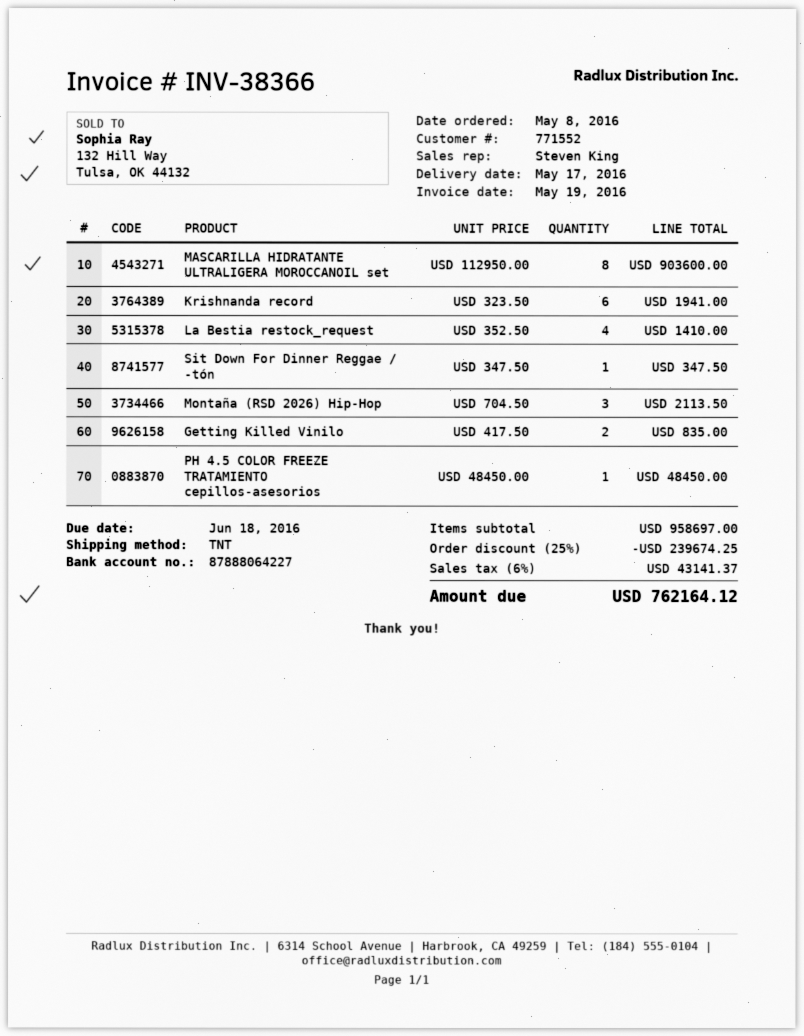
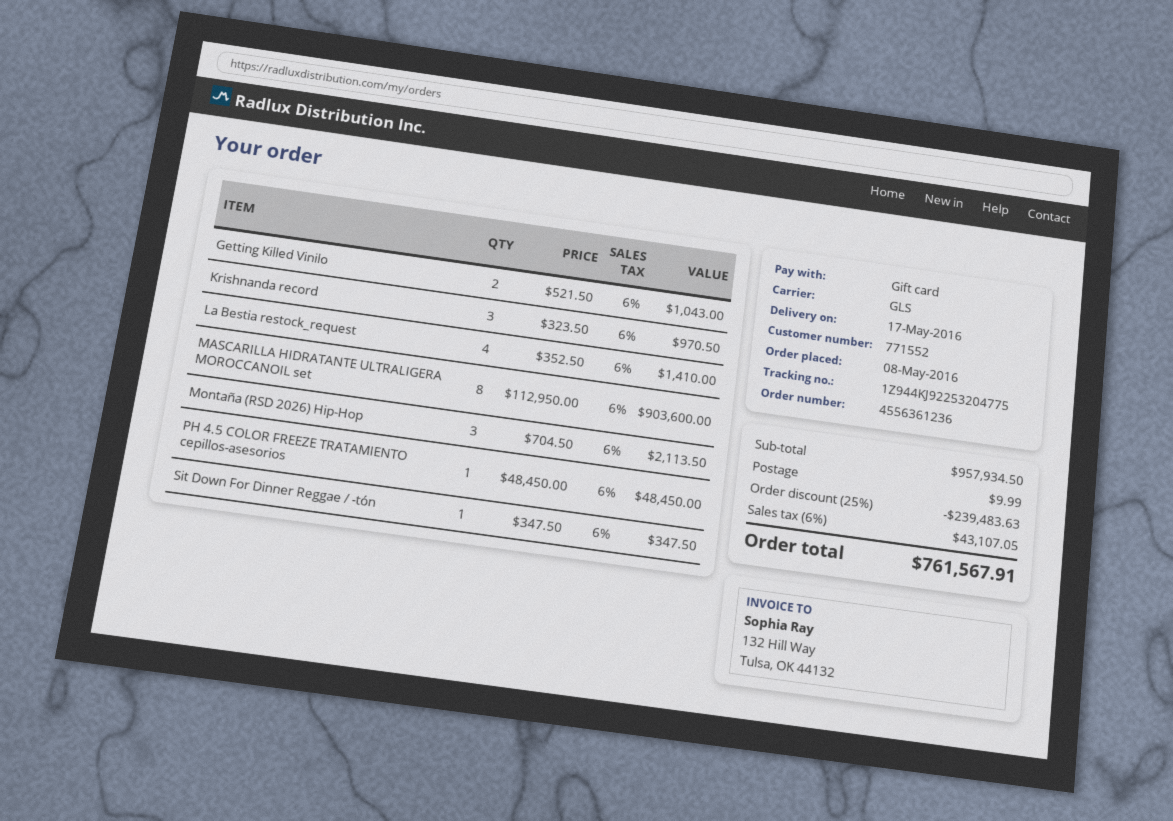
shipping method: TNT -> GLS
Krishnanda record: 6 x 323.50 = 1941.00 -> 3 x 323.50 = 970.50
Getting Killed Vinilo: 2 x 417.50 = 835.00 -> 2 x 521.50 = 1043.00
subtotal: 958697.00 -> 957934.50
discount: 25% = 239674.25 -> 25% = 239483.63
shipping: none -> 9.99
tax: 6% = 43141.37 -> 6% = 43107.05
total: 762164.12 -> 761567.91

